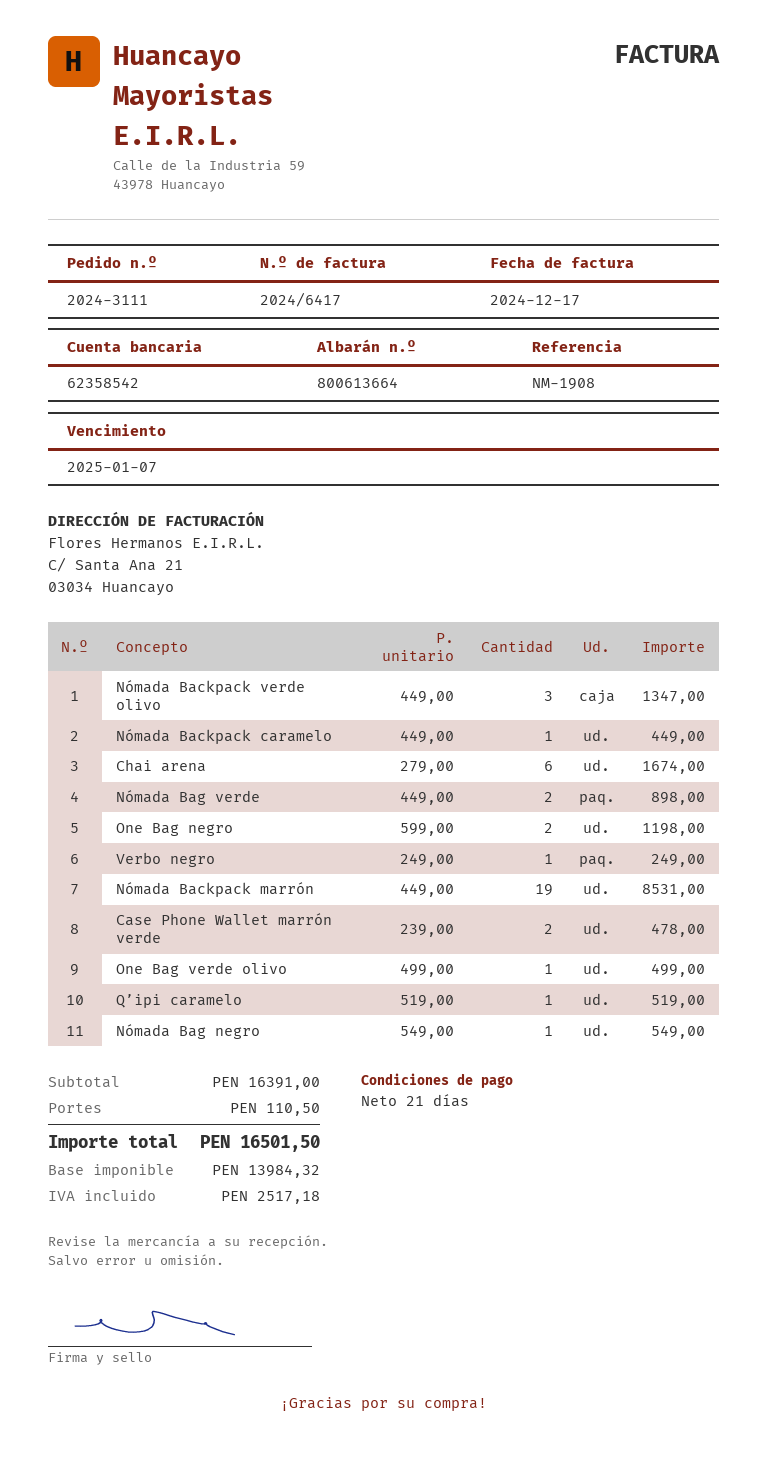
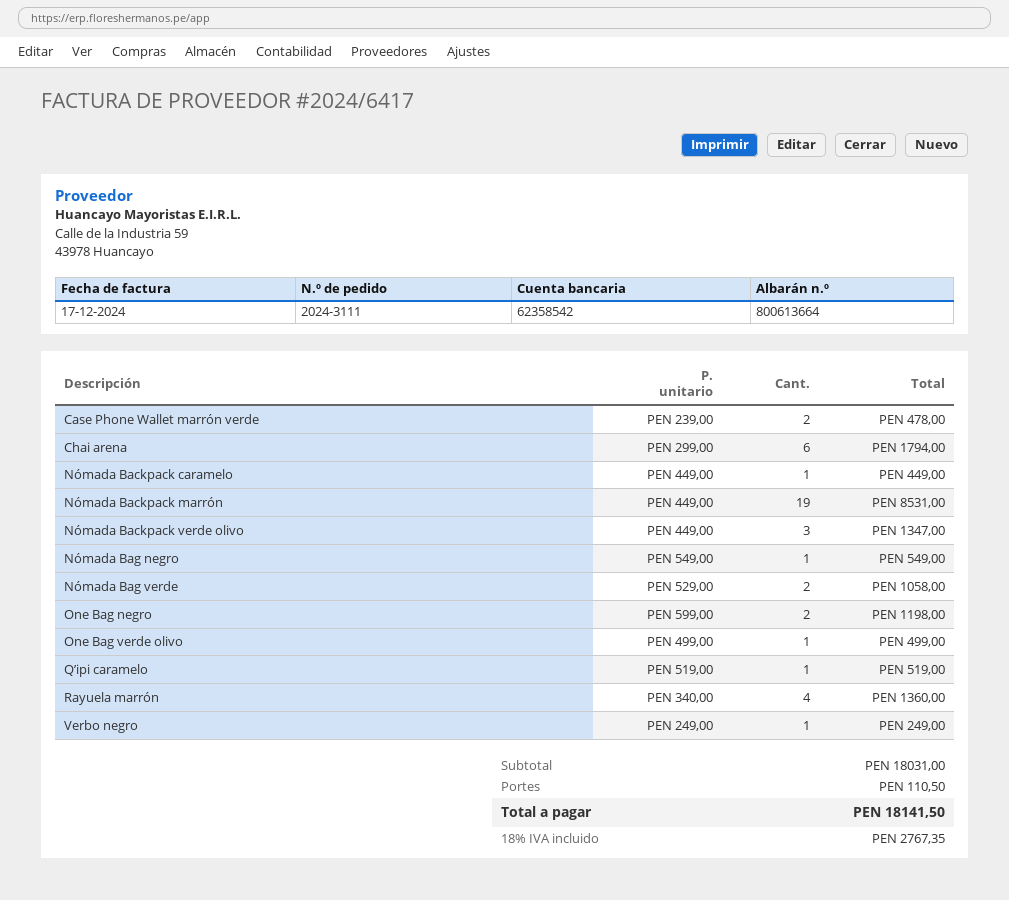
Chai arena: 6 x 279.00 = 1674.00 -> 6 x 299.00 = 1794.00
Nómada Bag verde: 2 x 449.00 = 898.00 -> 2 x 529.00 = 1058.00
Rayuela marrón: none -> 4 x 340.00 = 1360.00
subtotal: 16391.00 -> 18031.00
tax: 2517.18 -> 2767.35
total: 16501.50 -> 18141.50

